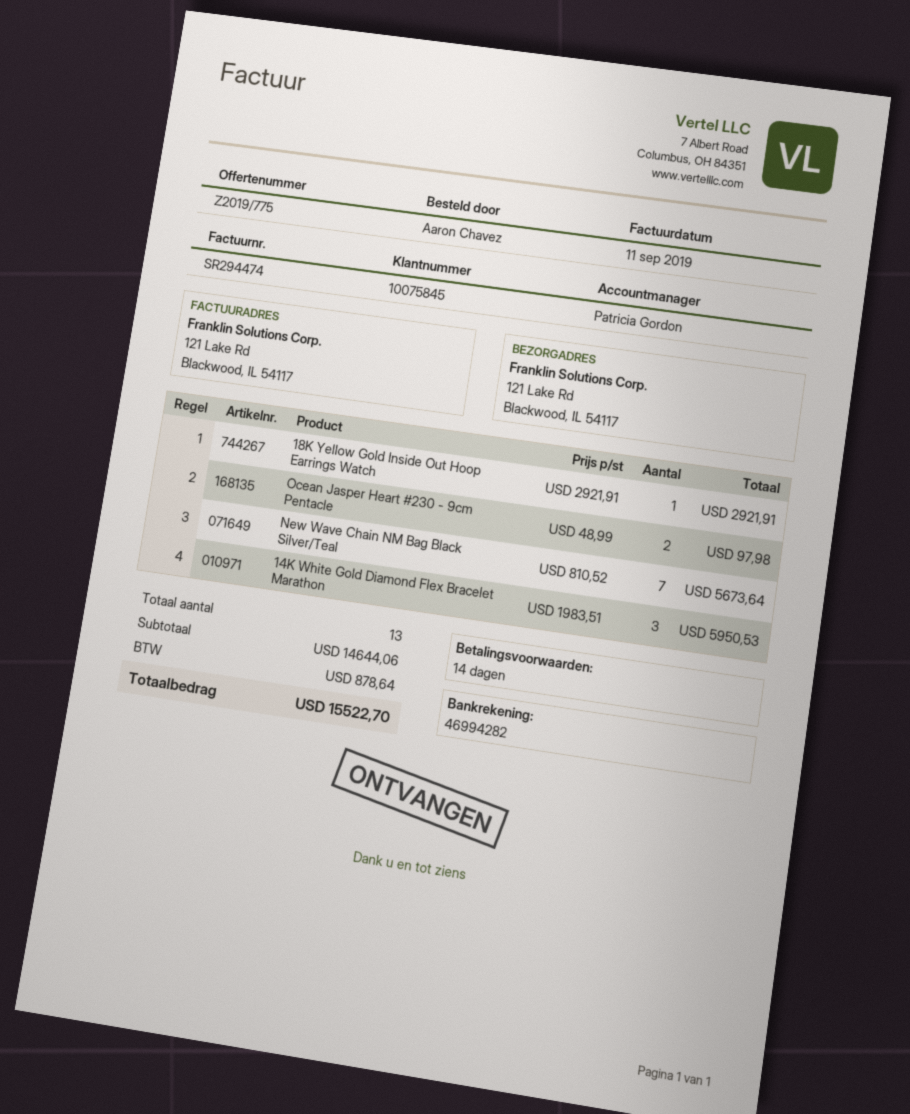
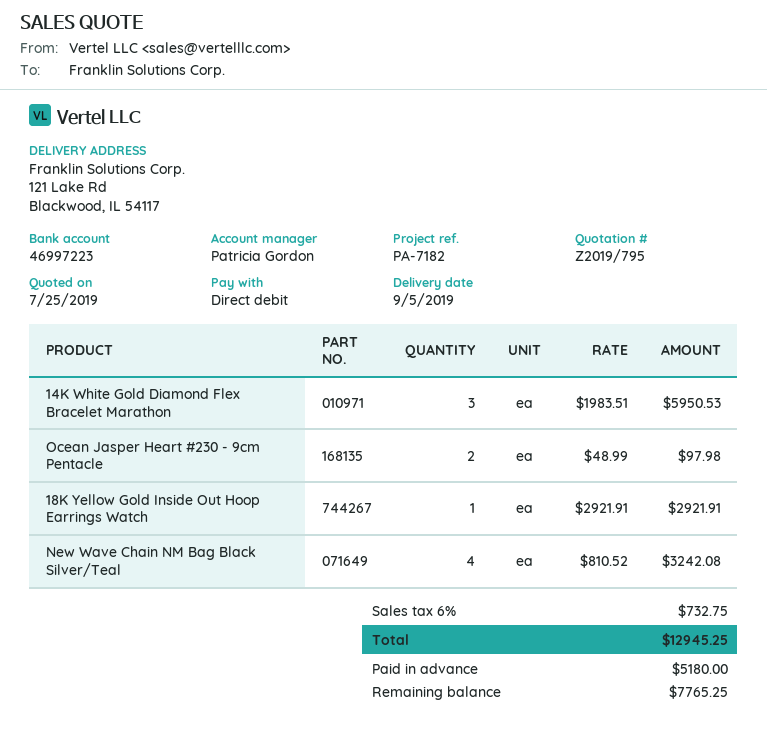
quote number: Z2019/775 -> Z2019/795
bank account: 46994282 -> 46997223
New Wave Chain NM Bag Black Silver/Teal: 7 x 810.52 = 5673.64 -> 4 x 810.52 = 3242.08
tax: 878.64 -> 732.75
total: 15522.70 -> 12945.25

